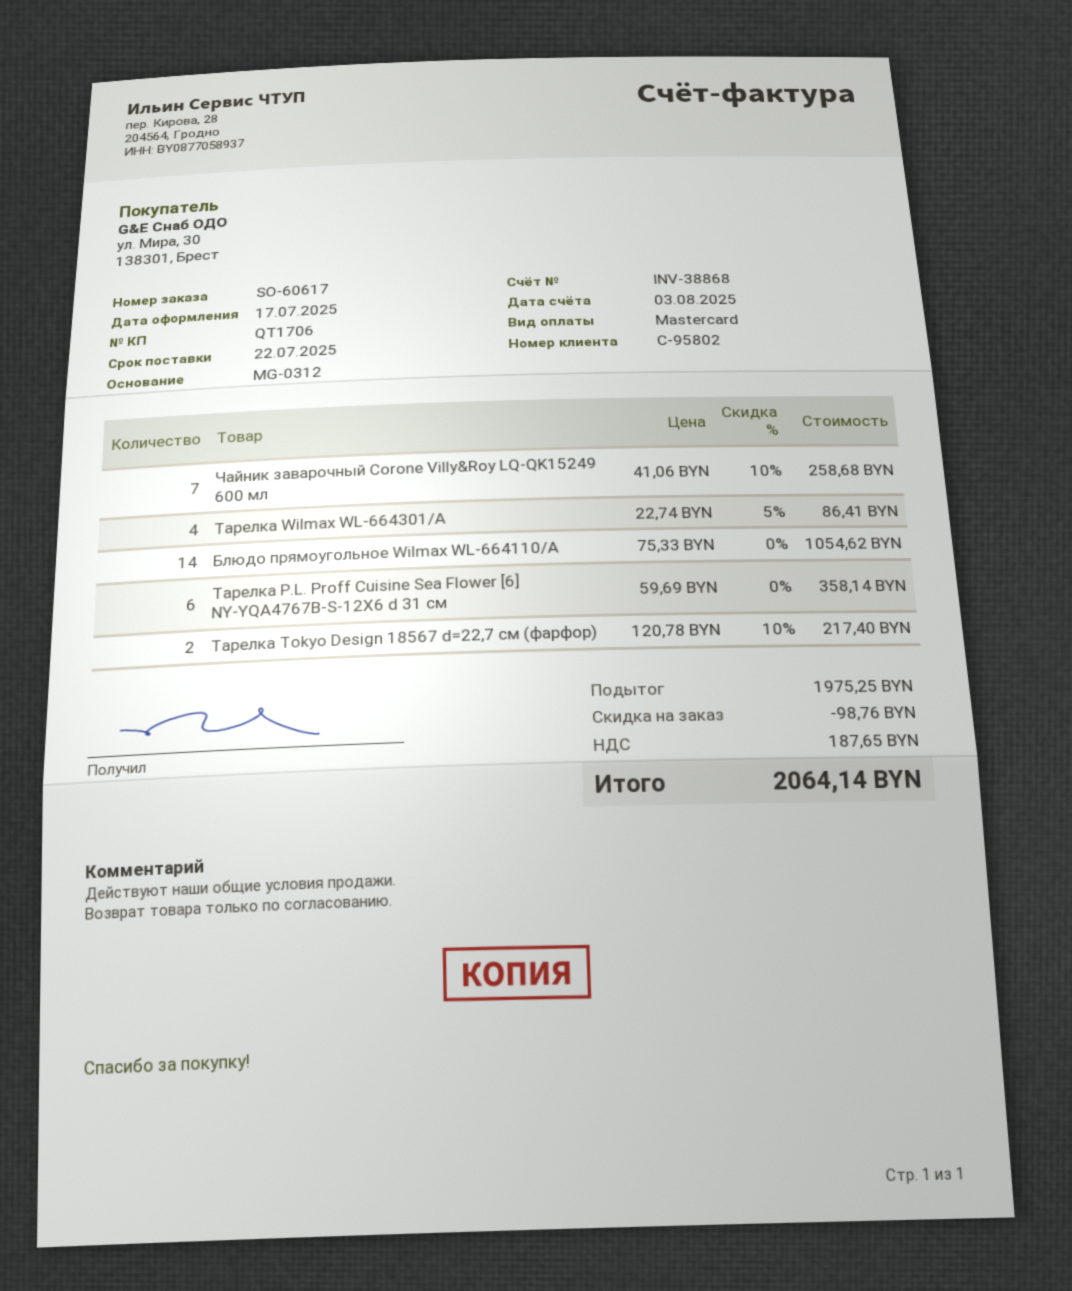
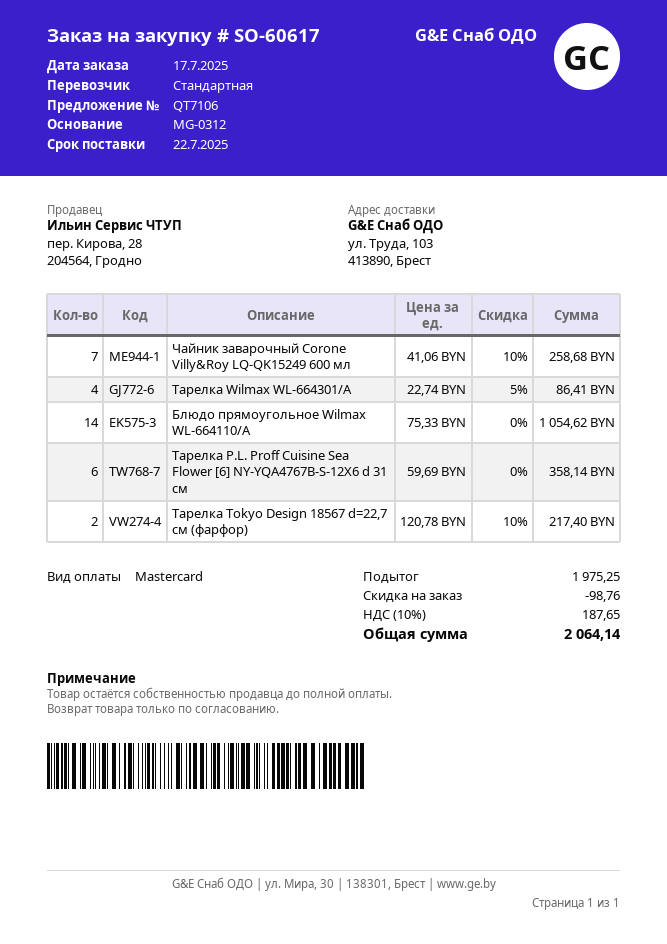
quote number: QT1706 -> QT7106

